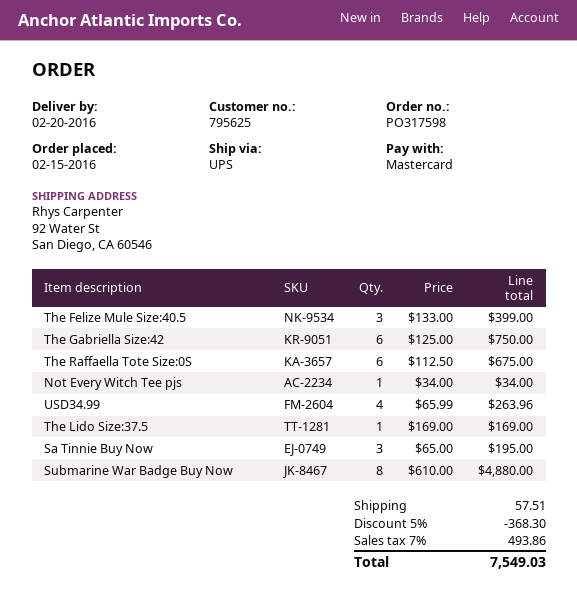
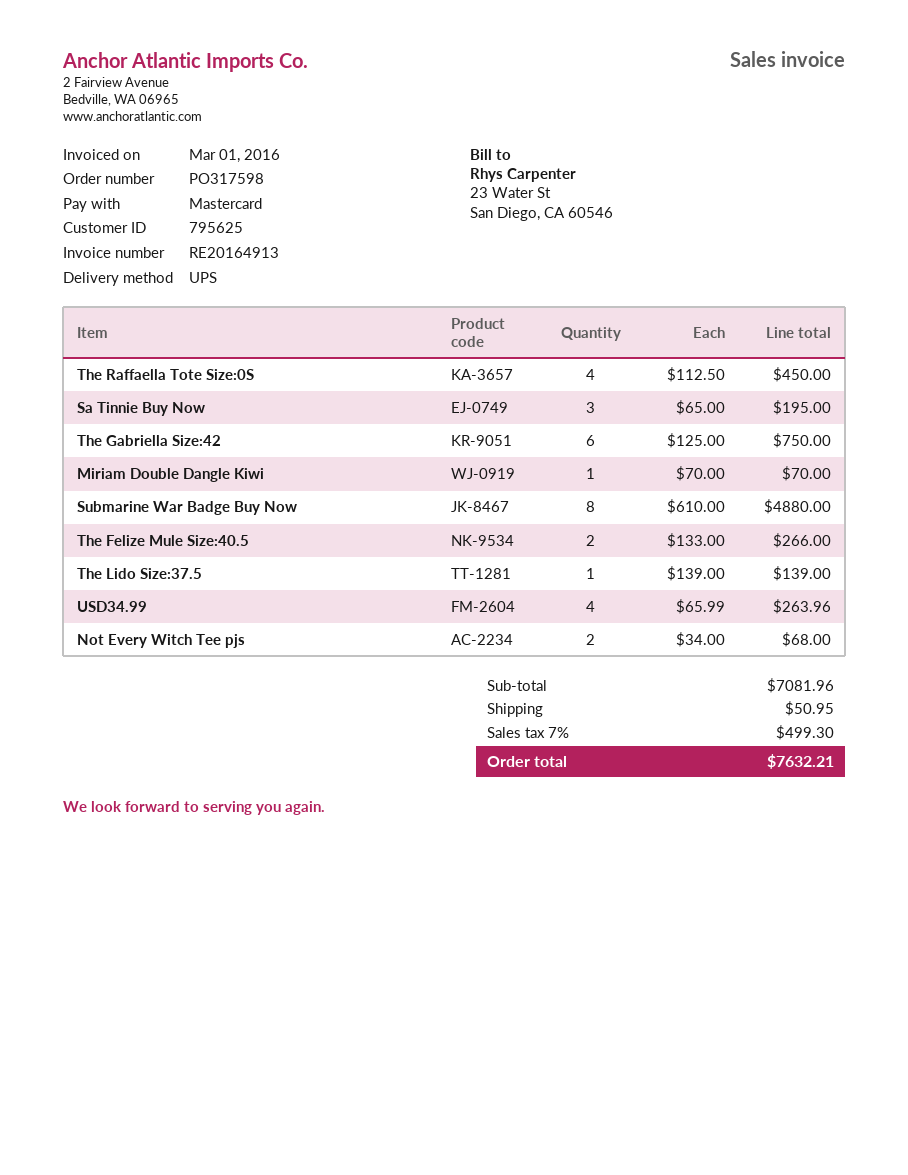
The Felize Mule Size:40.5: 3 x 133.00 = 399.00 -> 2 x 133.00 = 266.00
The Raffaella Tote Size:0S: 6 x 112.50 = 675.00 -> 4 x 112.50 = 450.00
Not Every Witch Tee pjs: 1 x 34.00 = 34.00 -> 2 x 34.00 = 68.00
The Lido Size:37.5: 1 x 169.00 = 169.00 -> 1 x 139.00 = 139.00
Miriam Double Dangle Kiwi: none -> 1 x 70.00 = 70.00
discount: 5% = 368.30 -> none
shipping: 57.51 -> 50.95
tax: 7% = 493.86 -> 7% = 499.30
total: 7549.03 -> 7632.21

